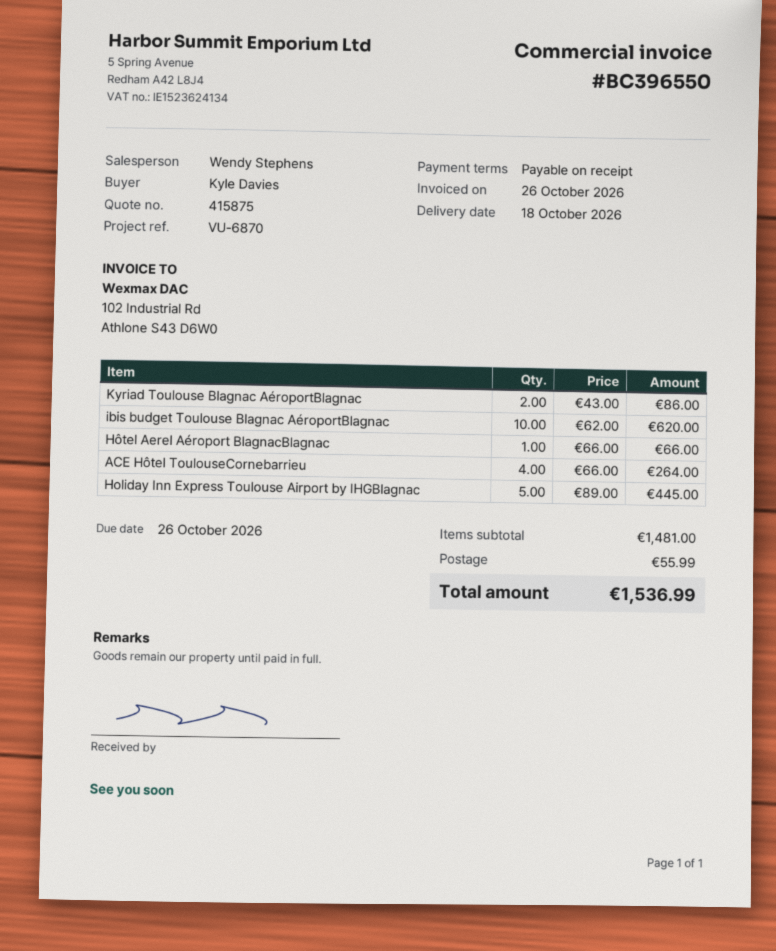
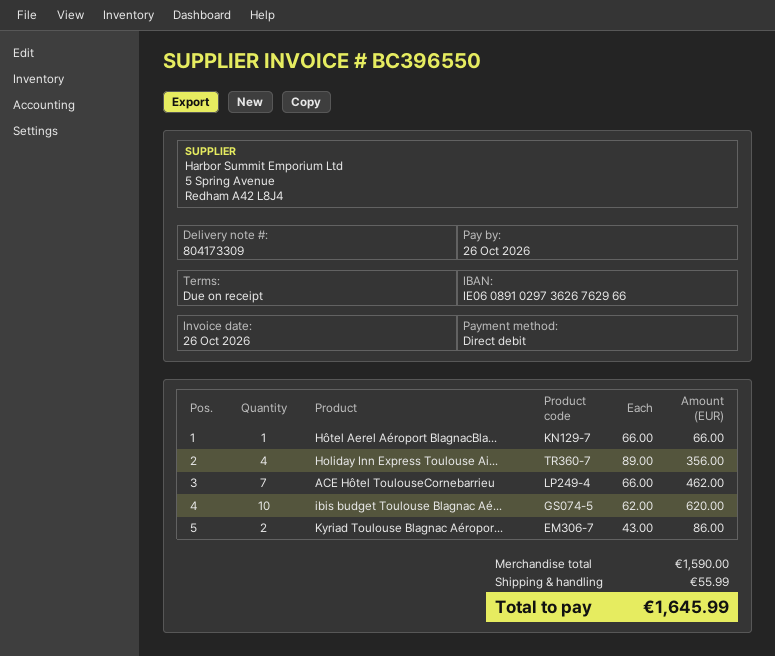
ACE Hôtel ToulouseCornebarrieu: 4 x 66.00 = 264.00 -> 7 x 66.00 = 462.00
Holiday Inn Express Toulouse Airport by IHGBlagnac: 5 x 89.00 = 445.00 -> 4 x 89.00 = 356.00
subtotal: 1481.00 -> 1590.00
total: 1536.99 -> 1645.99

